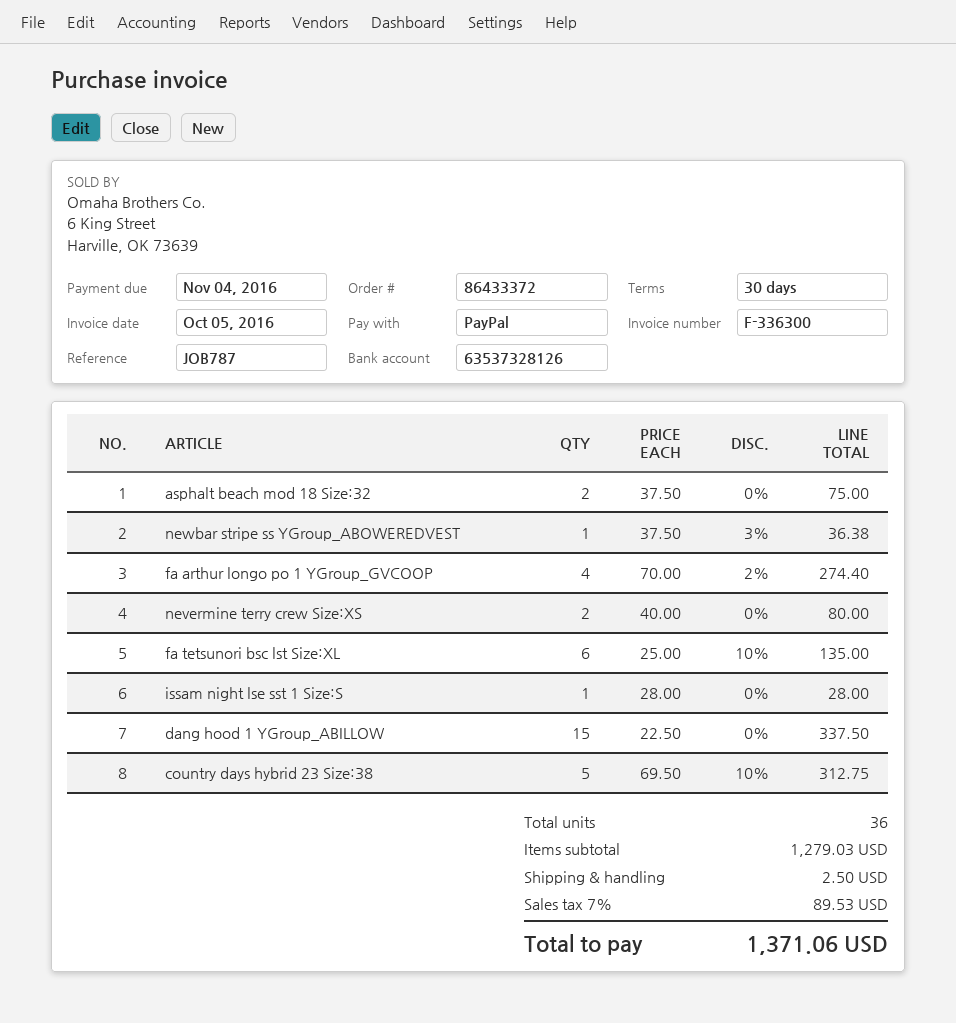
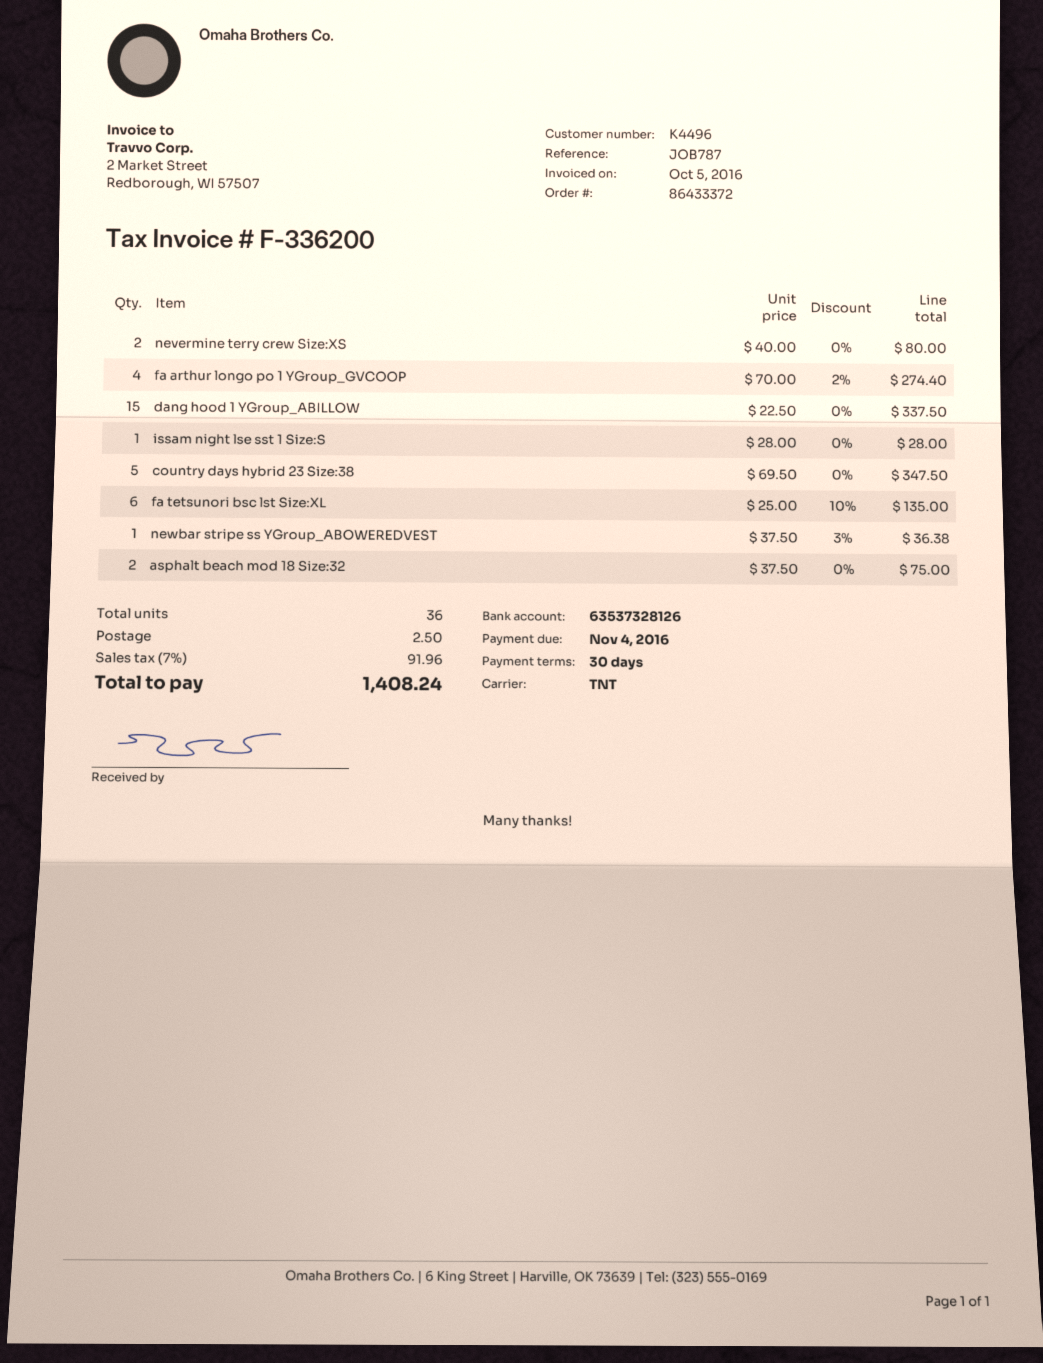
invoice number: F-336300 -> F-336200
country days hybrid 23 Size:38: 5 x 69.50 - 10% = 312.75 -> 5 x 69.50 = 347.50
tax: 7% = 89.53 -> 7% = 91.96
total: 1371.06 -> 1408.24

